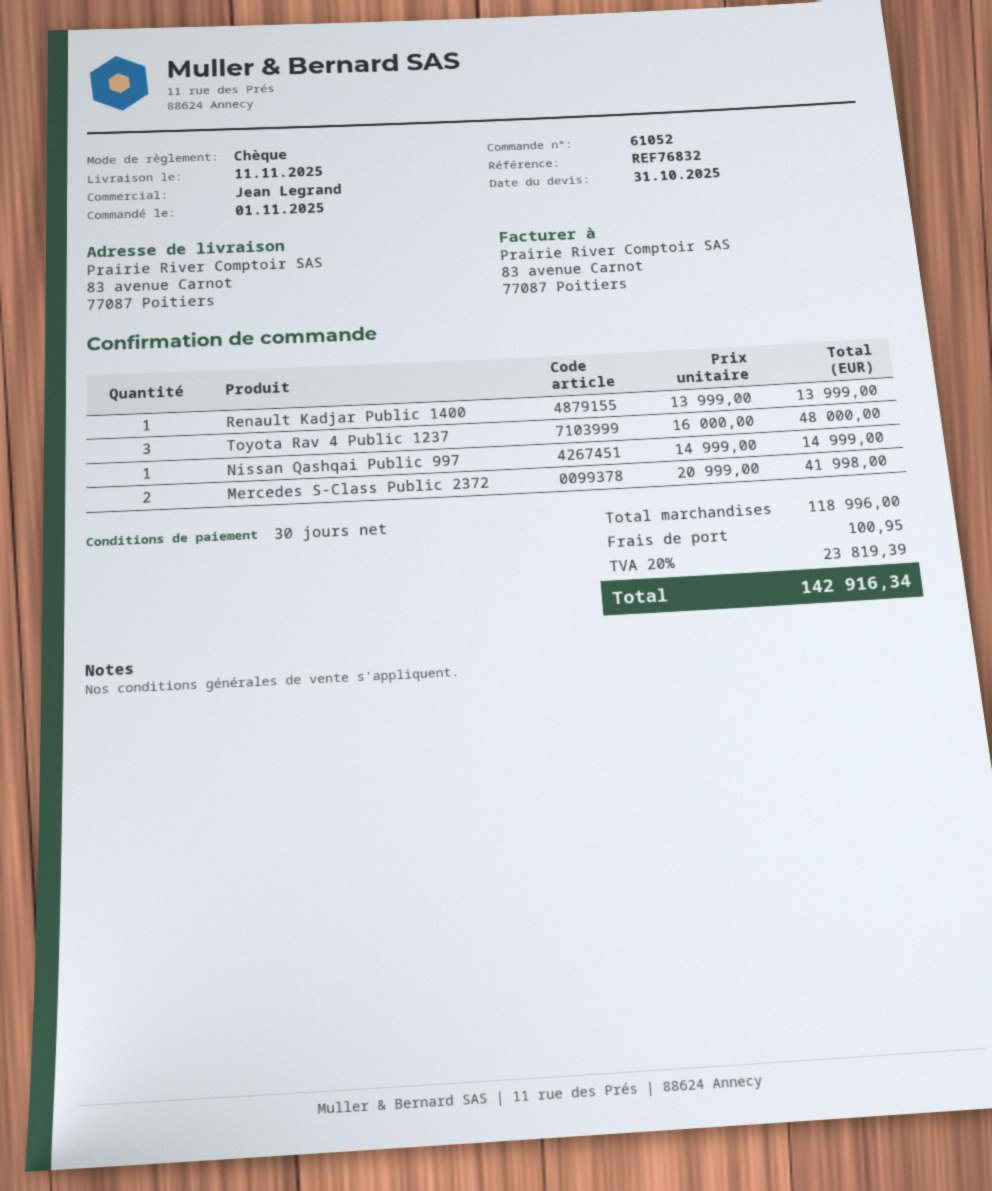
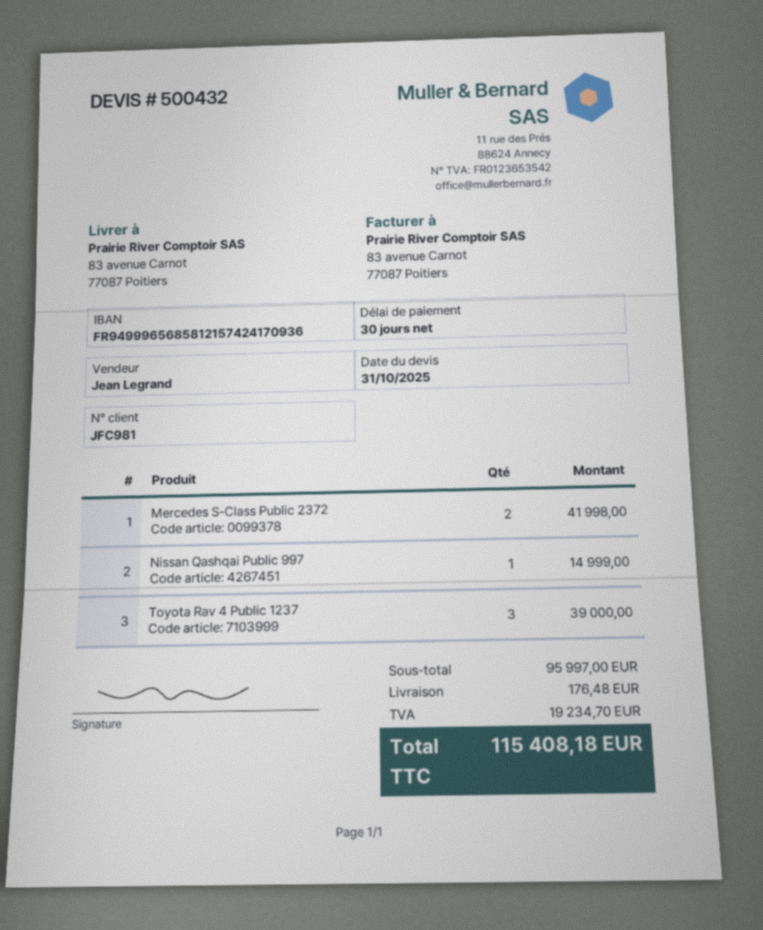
Renault Kadjar Public 1400: 1 for 13999.00 -> none
Toyota Rav 4 Public 1237: 3 for 48000.00 -> 3 for 39000.00
subtotal: 118996.00 -> 95997.00
shipping: 100.95 -> 176.48
tax: 23819.39 -> 19234.70
total: 142916.34 -> 115408.18

